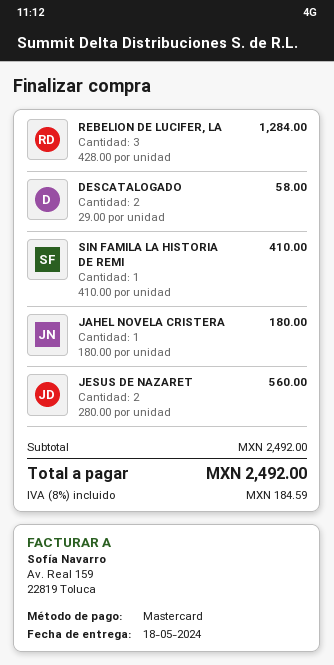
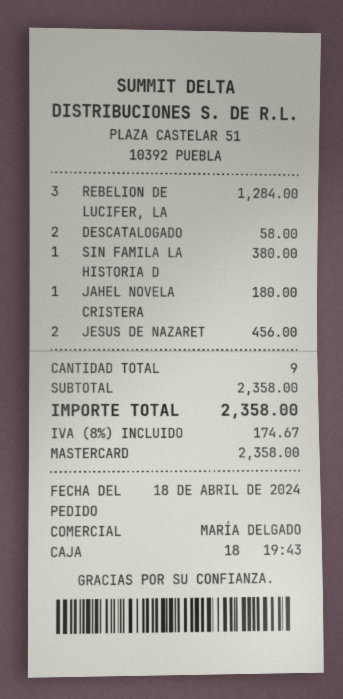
SIN FAMILA LA HISTORIA DE REMI: 1 for 410.00 -> 1 for 380.00
JESUS DE NAZARET: 2 for 560.00 -> 2 for 456.00
subtotal: 2492.00 -> 2358.00
tax: 8% = 184.59 -> 8% = 174.67
total: 2492.00 -> 2358.00

